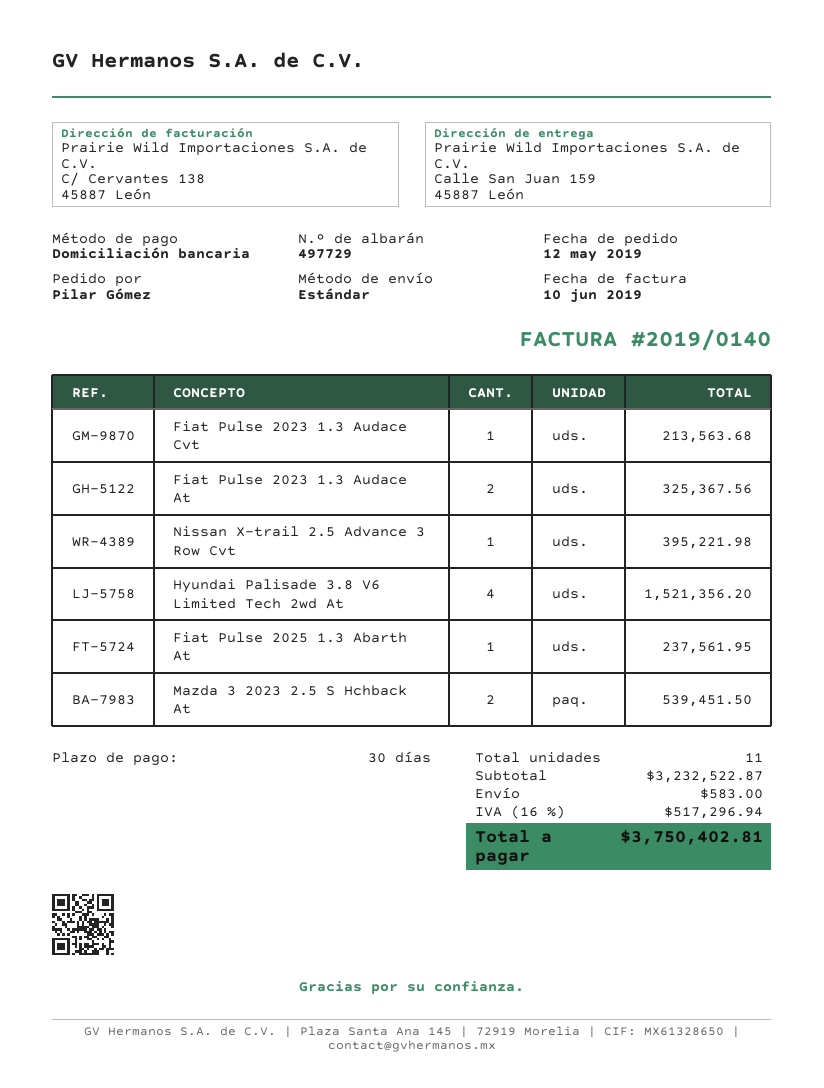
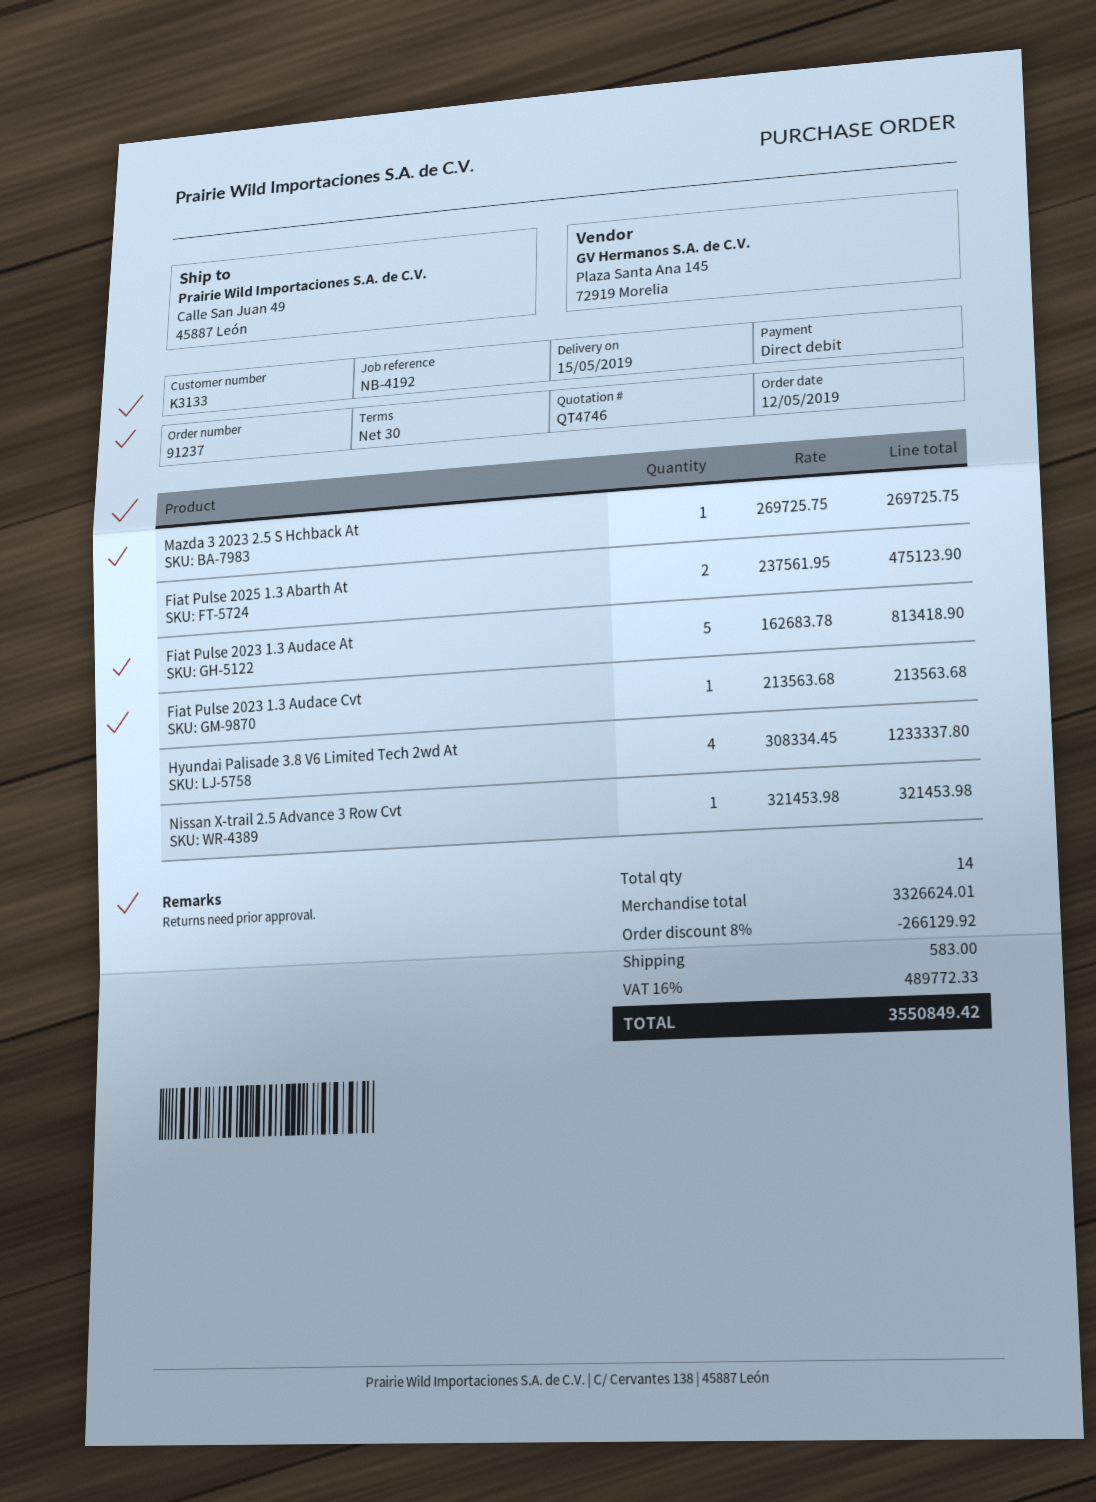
ship to: Calle San Juan 159, 45887 León -> Calle San Juan 49, 45887 León
Fiat Pulse 2023 1.3 Audace At: 2 for 325367.56 -> 5 for 813418.90
Nissan X-trail 2.5 Advance 3 Row Cvt: 1 for 395221.98 -> 1 for 321453.98
Hyundai Palisade 3.8 V6 Limited Tech 2wd At: 4 for 1521356.20 -> 4 for 1233337.80
Fiat Pulse 2025 1.3 Abarth At: 1 for 237561.95 -> 2 for 475123.90
Mazda 3 2023 2.5 S Hchback At: 2 for 539451.50 -> 1 for 269725.75
total quantity: 11 -> 14
subtotal: 3232522.87 -> 3326624.01
discount: none -> 8% = 266129.92
tax: 16% = 517296.94 -> 16% = 489772.33
total: 3750402.81 -> 3550849.42

